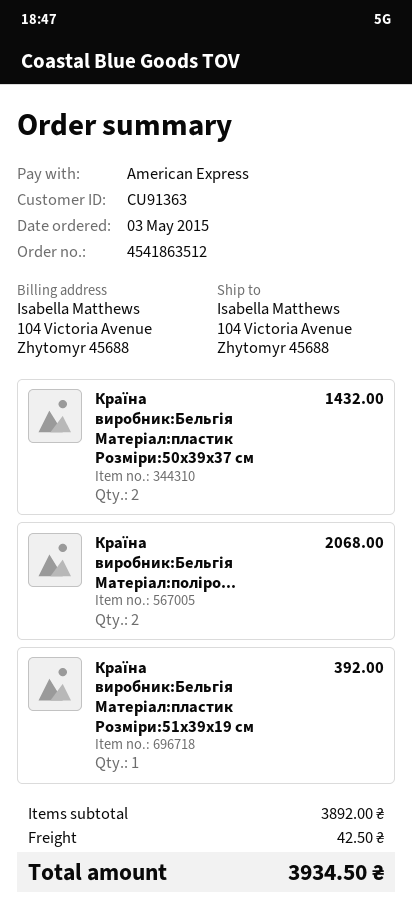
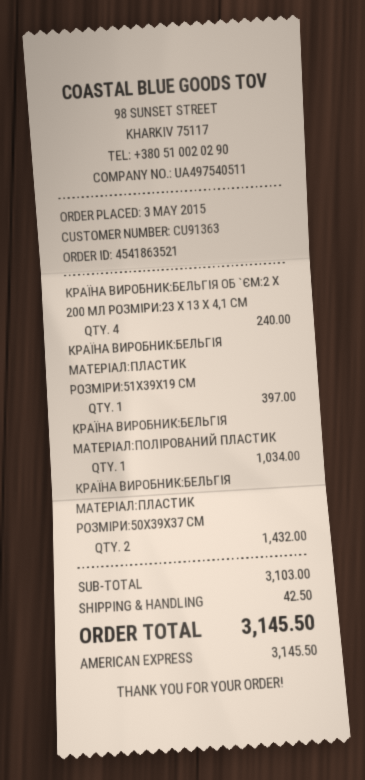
order number: 4541863512 -> 4541863521
Країна виробник:Бельгія Матеріал:поліро...: 2 for 2068.00 -> 1 for 1034.00
Країна виробник:Бельгія Матеріал:пластик Розміри:51х39х19 см: 1 for 392.00 -> 1 for 397.00
КРАЇНА ВИРОБНИК:БЕЛЬГІЯ ОБ `ЄМ:2 Х 200 МЛ РОЗМІРИ:23 X 13 X 4,1 СМ: none -> 4 for 240.00
subtotal: 3892.00 -> 3103.00
total: 3934.50 -> 3145.50

